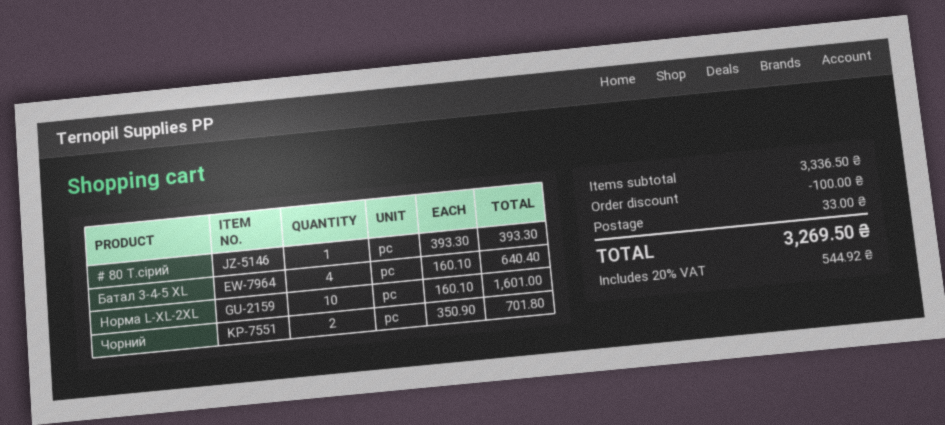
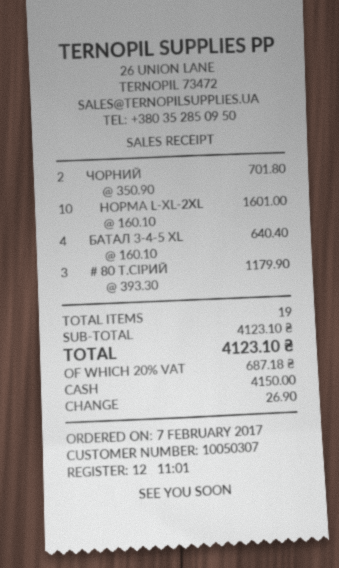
# 80 Т.сірий: 1 x 393.30 = 393.30 -> 3 x 393.30 = 1179.90
subtotal: 3336.50 -> 4123.10
discount: 100.00 -> none
shipping: 33.00 -> none
tax: 20% = 544.92 -> 20% = 687.18
total: 3269.50 -> 4123.10

